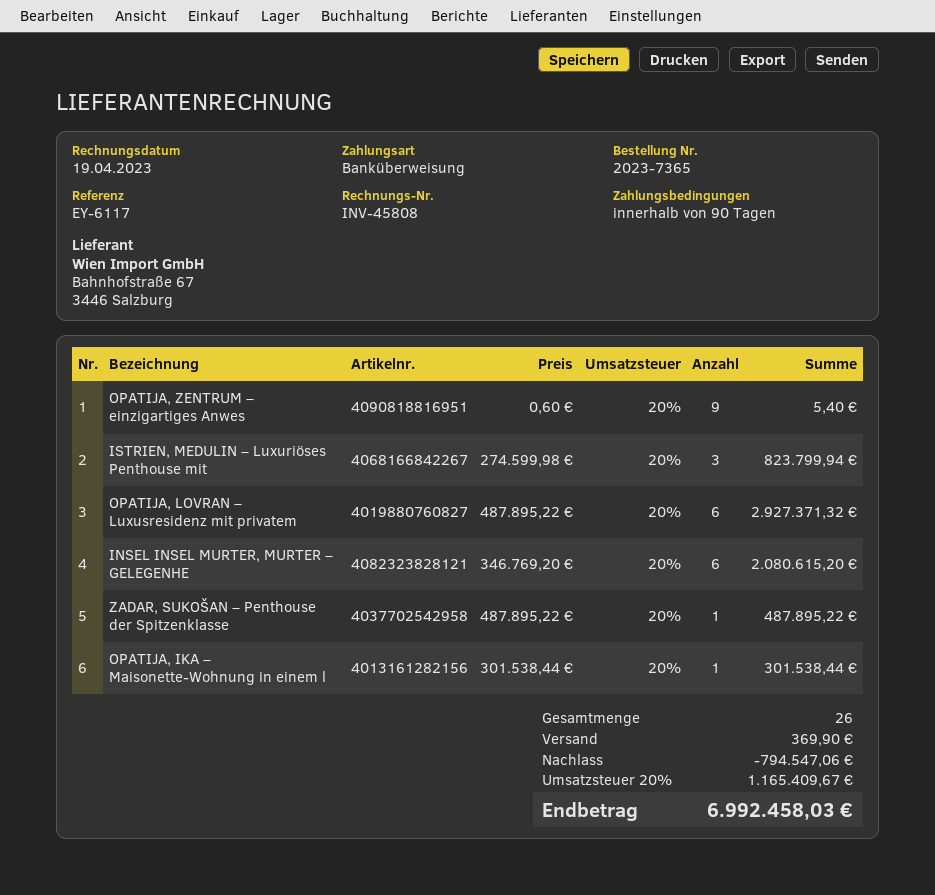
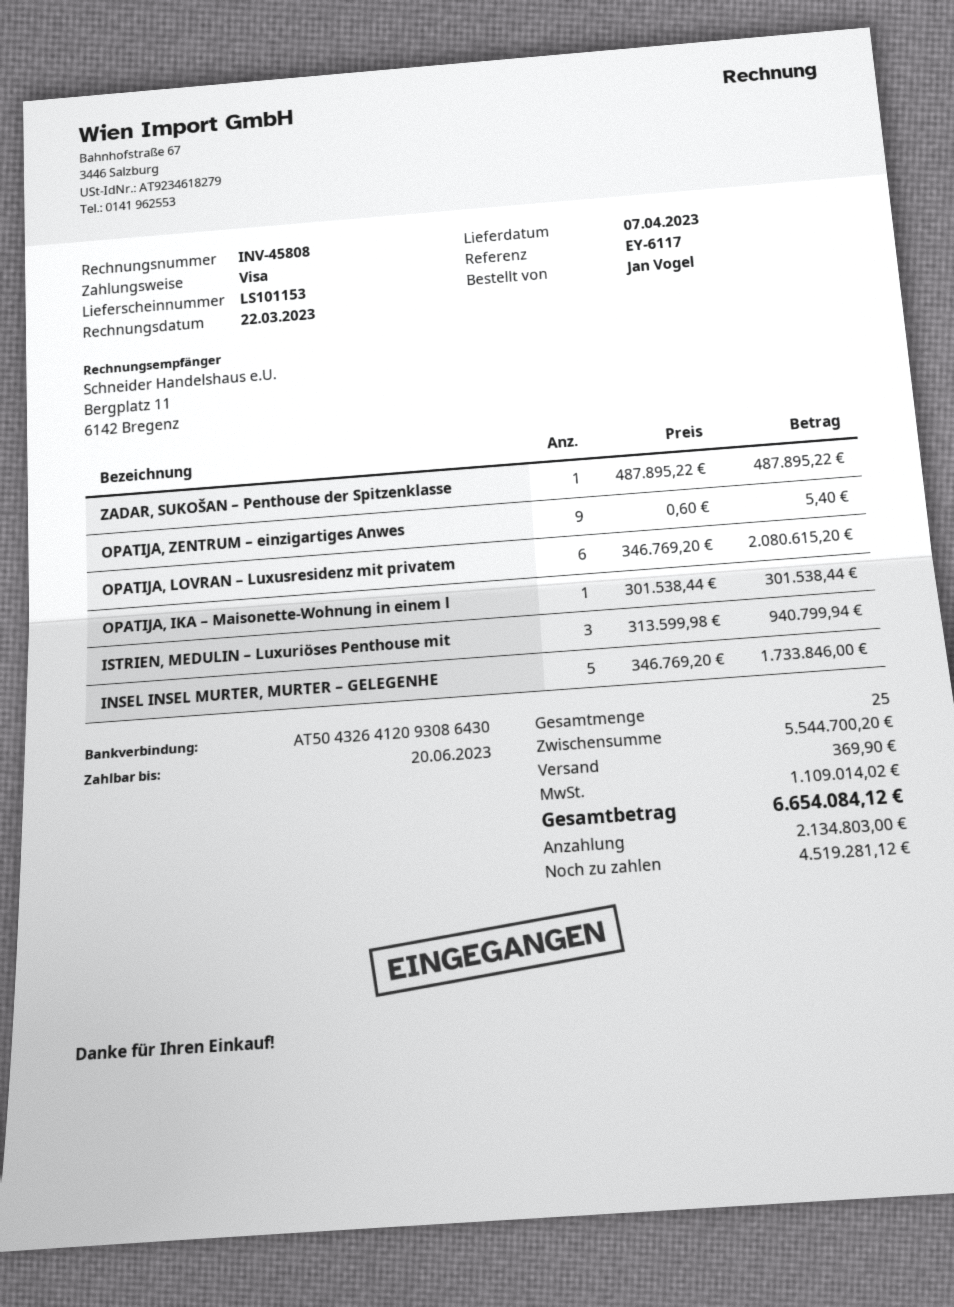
invoice date: 2023-04-19 -> 2023-03-22
payment method: bank transfer -> Visa
ISTRIEN, MEDULIN – Luxuriöses Penthouse mit: 3 x 274599.98 = 823799.94 -> 3 x 313599.98 = 940799.94
OPATIJA, LOVRAN – Luxusresidenz mit privatem: 6 x 487895.22 = 2927371.32 -> 6 x 346769.20 = 2080615.20
INSEL INSEL MURTER, MURTER – GELEGENHE: 6 x 346769.20 = 2080615.20 -> 5 x 346769.20 = 1733846.00
total quantity: 26 -> 25
discount: 794547.06 -> none
tax: 1165409.67 -> 1109014.02
total: 6992458.03 -> 6654084.12

